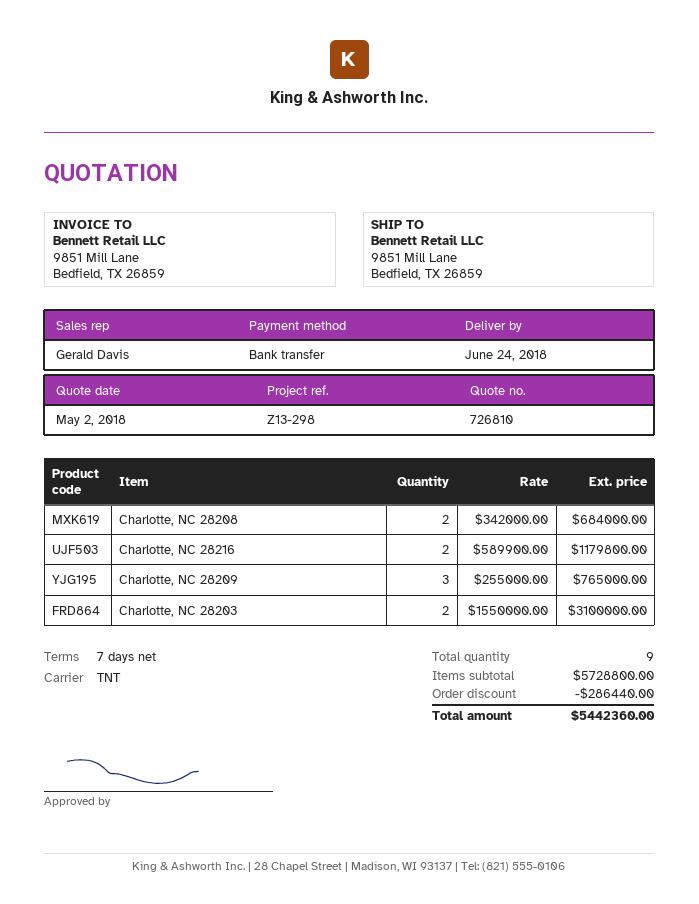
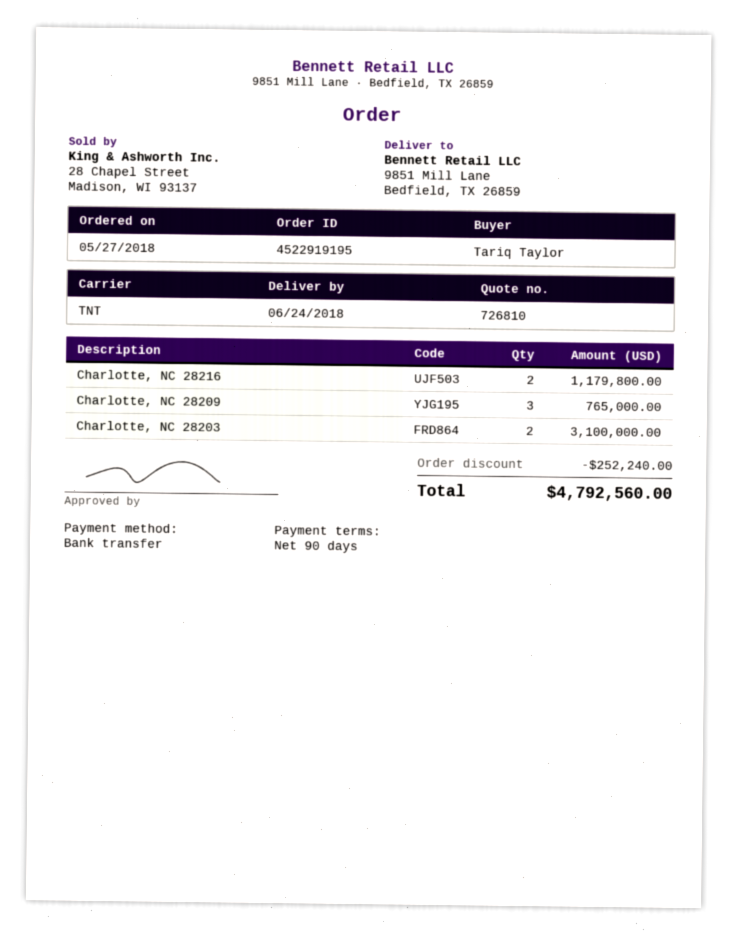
payment terms: 7 days -> 90 days
Charlotte, NC 28208: 2 for 684000.00 -> none
discount: 286440.00 -> 252240.00
total: 5442360.00 -> 4792560.00

